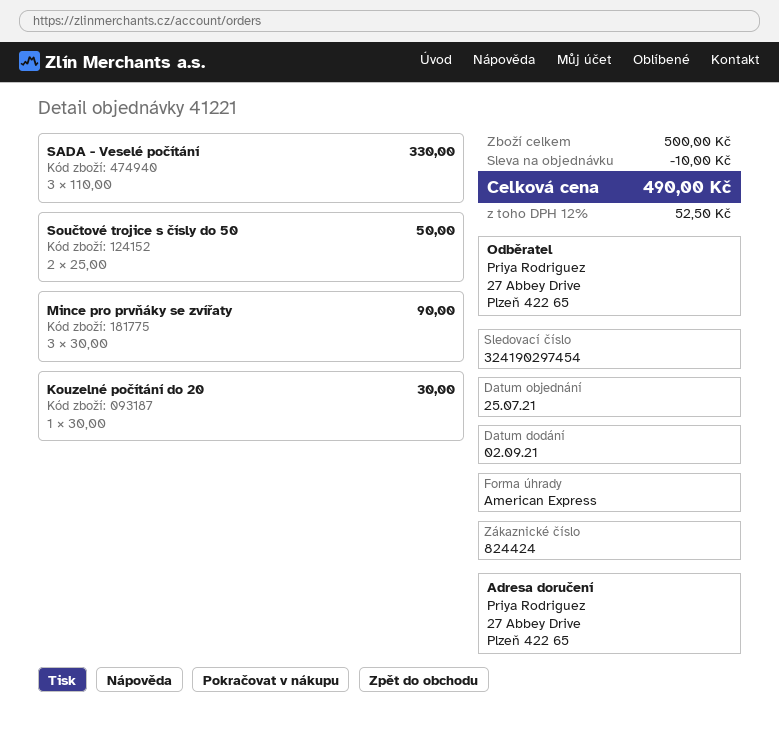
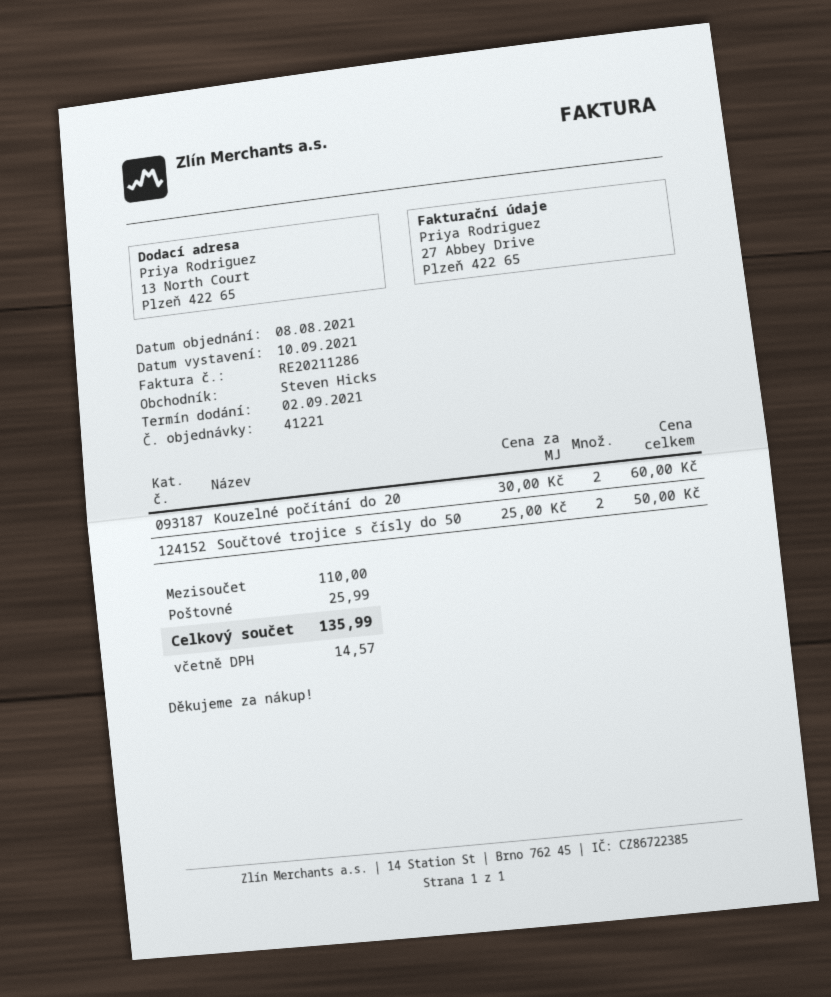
order date: 2021-07-25 -> 2021-08-08
ship to: 27 Abbey Drive, Plzeň 422 65 -> 13 North Court, Plzeň 422 65
SADA - Veselé počítání: 3 x 110.00 = 330.00 -> none
Mince pro prvňáky se zvířaty: 3 x 30.00 = 90.00 -> none
Kouzelné počítání do 20: 1 x 30.00 = 30.00 -> 2 x 30.00 = 60.00
subtotal: 500.00 -> 110.00
discount: 10.00 -> none
shipping: none -> 25.99
tax: 52.50 -> 14.57
total: 490.00 -> 135.99

